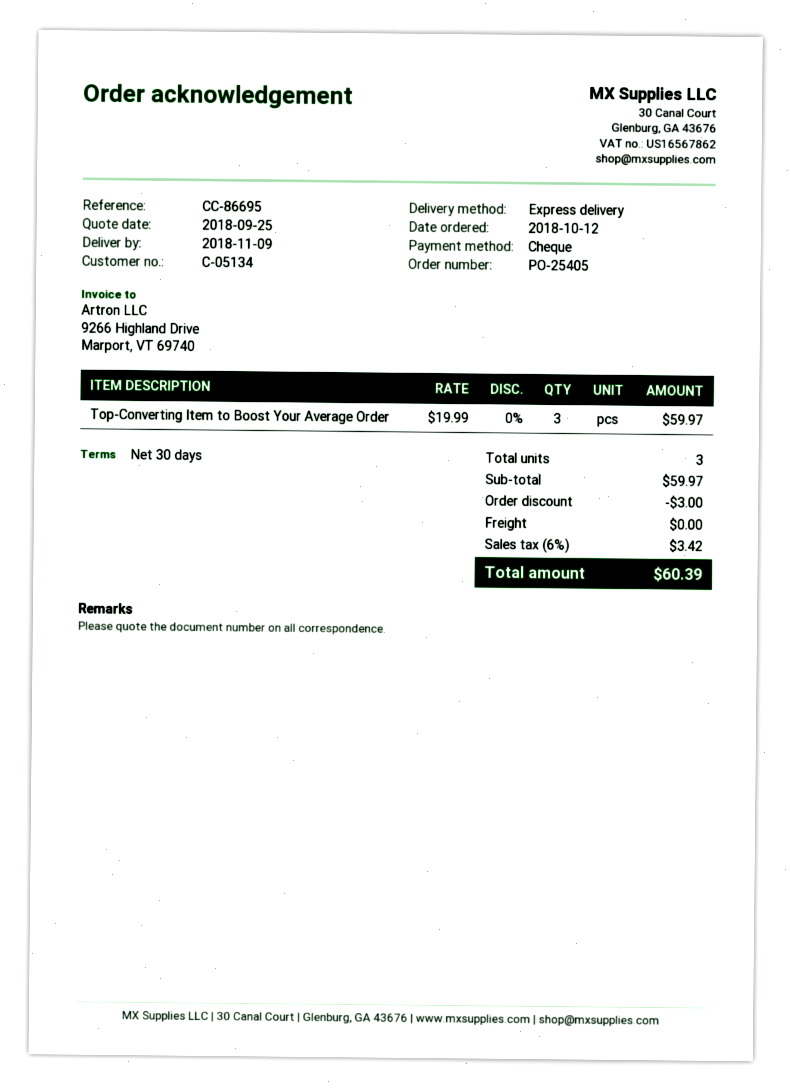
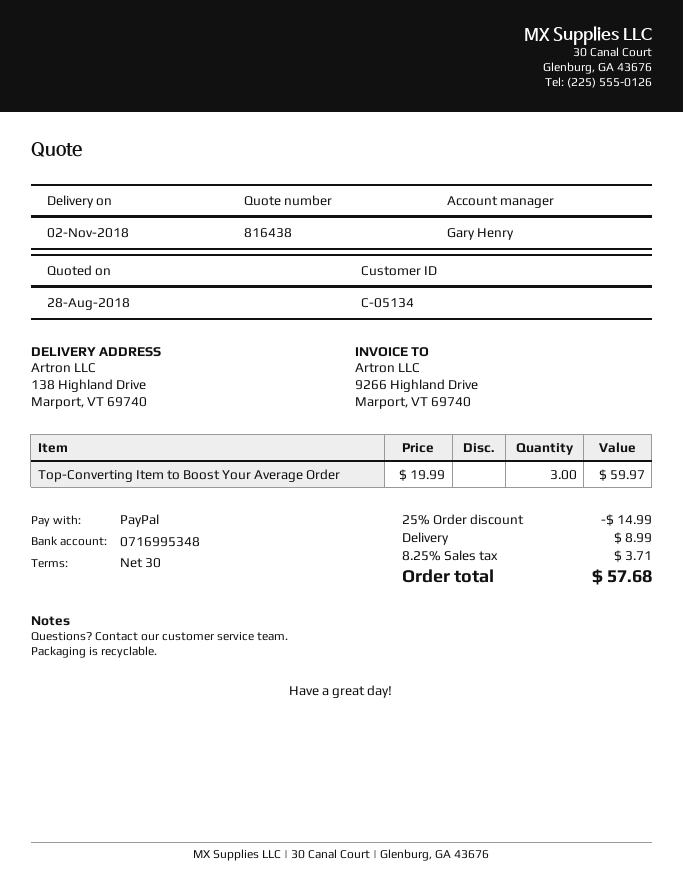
quote date: 2018-09-25 -> 2018-08-28
delivery date: 2018-11-09 -> 2018-11-02
payment method: cheque -> PayPal
discount: 3.00 -> 14.99
shipping: 0.00 -> 8.99
tax: 6% = 3.42 -> 8.25% = 3.71
total: 60.39 -> 57.68

